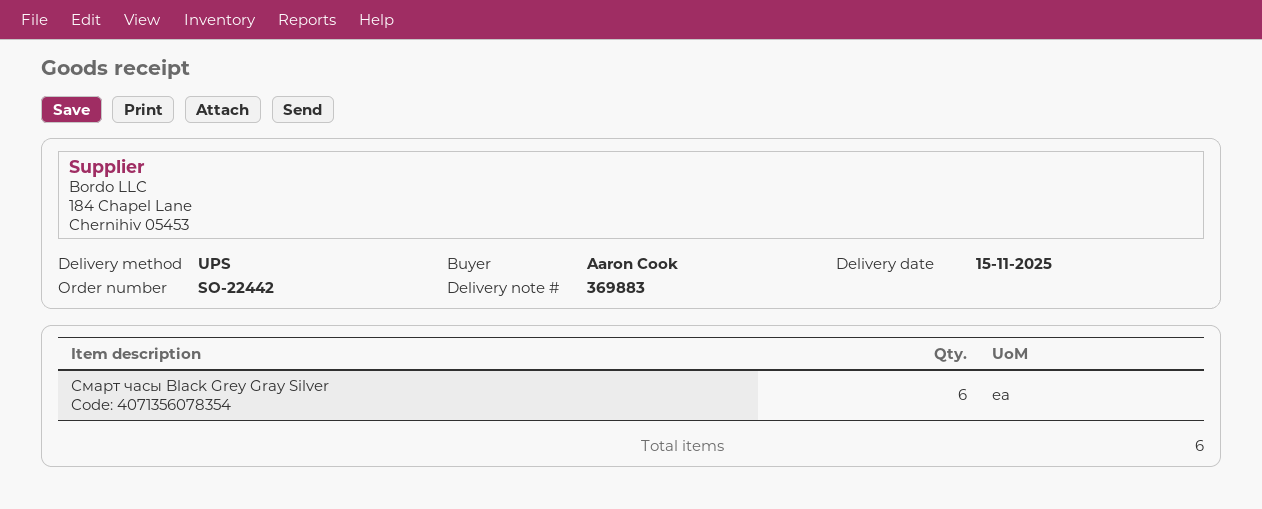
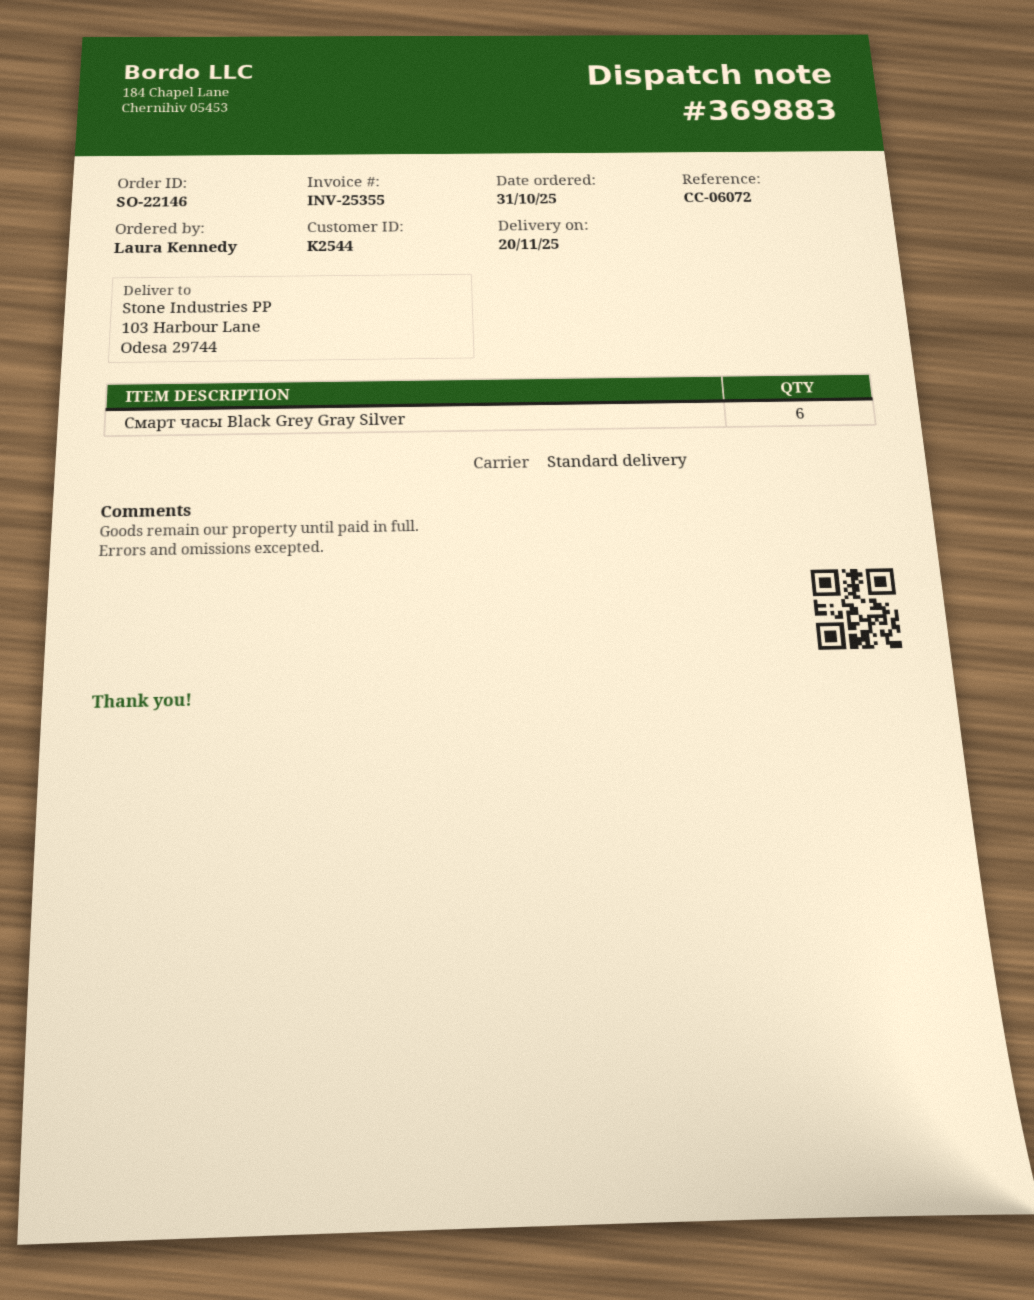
order number: SO-22442 -> SO-22146
delivery date: 2025-11-15 -> 2025-11-20
ordered by: Aaron Cook -> Laura Kennedy
shipping method: UPS -> standard

